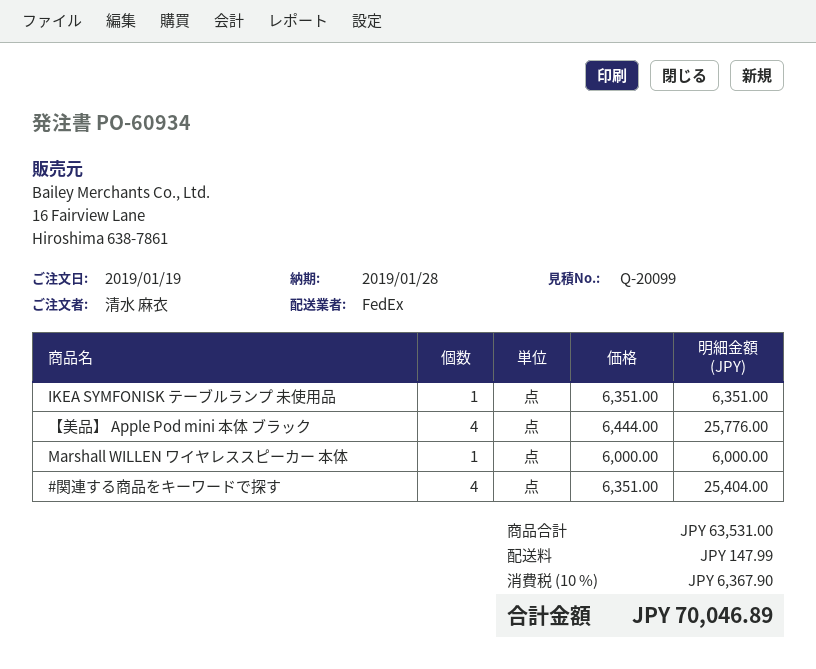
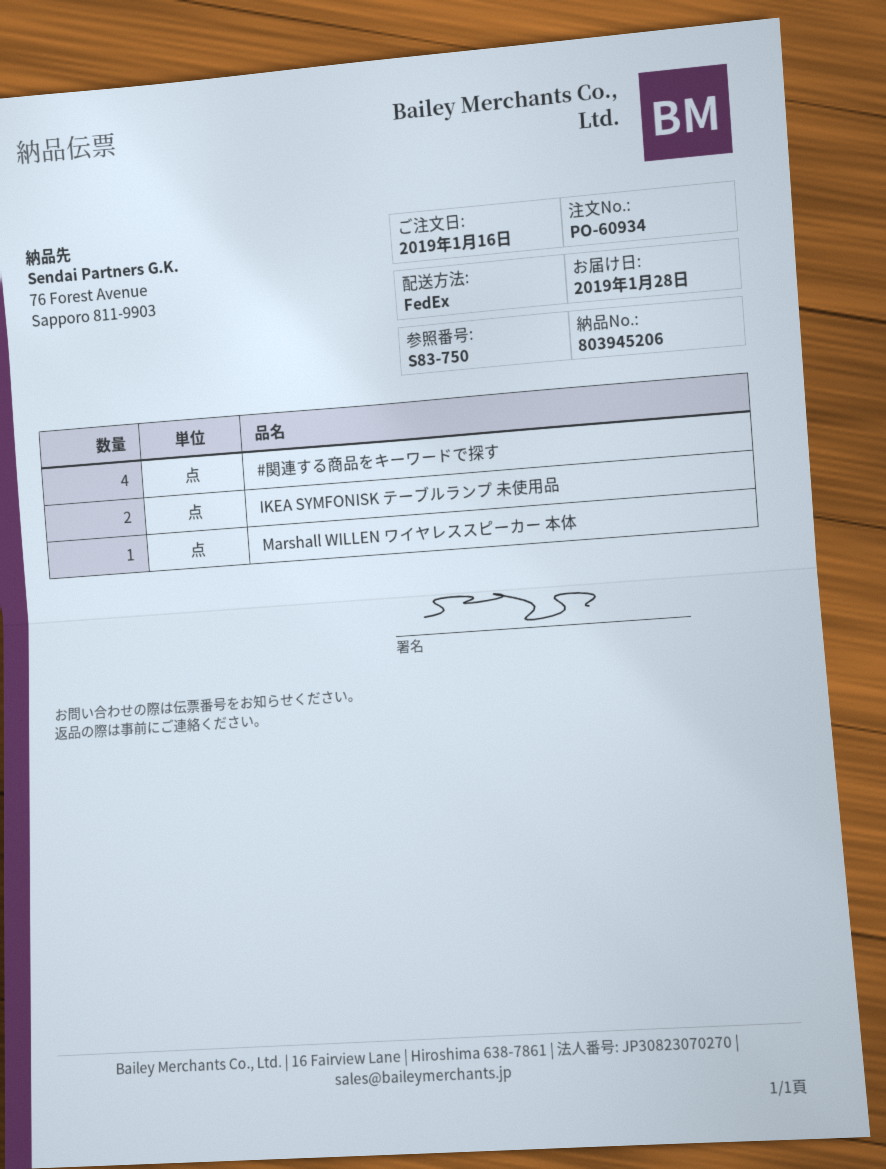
order date: 2019-01-19 -> 2019-01-16
IKEA SYMFONISK テーブルランプ 未使用品: 1 -> 2
【美品】 Apple Pod mini 本体 ブラック: 4 -> none

